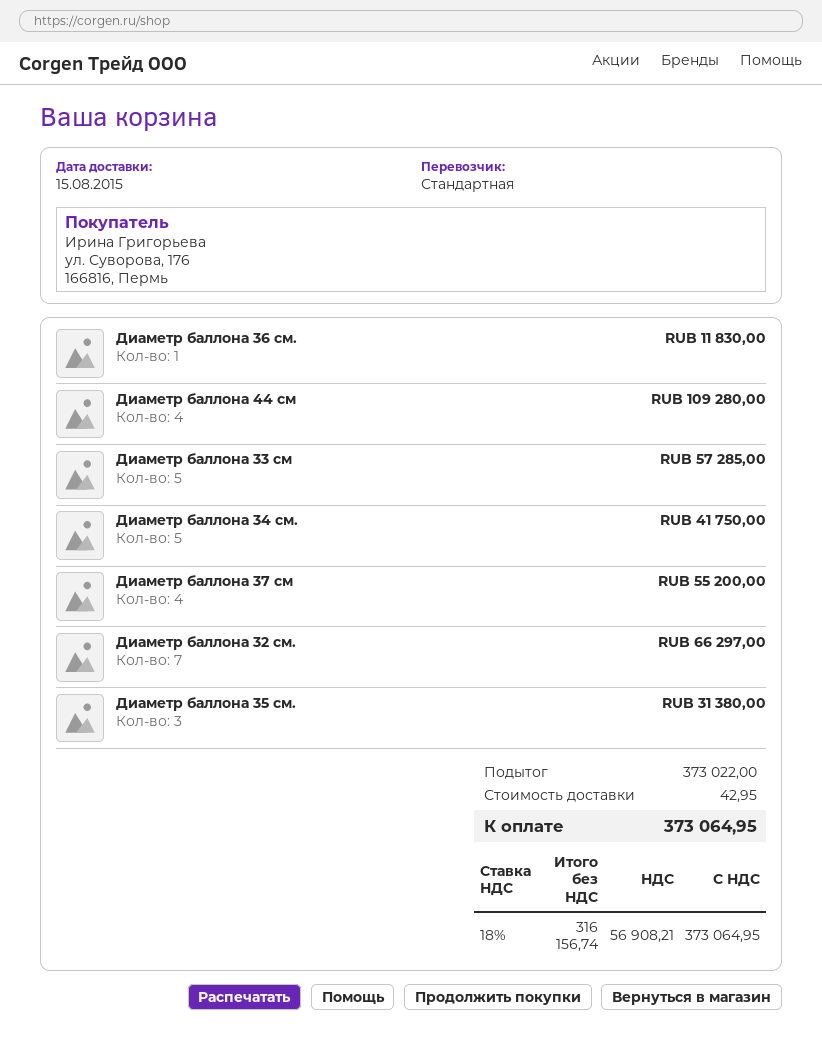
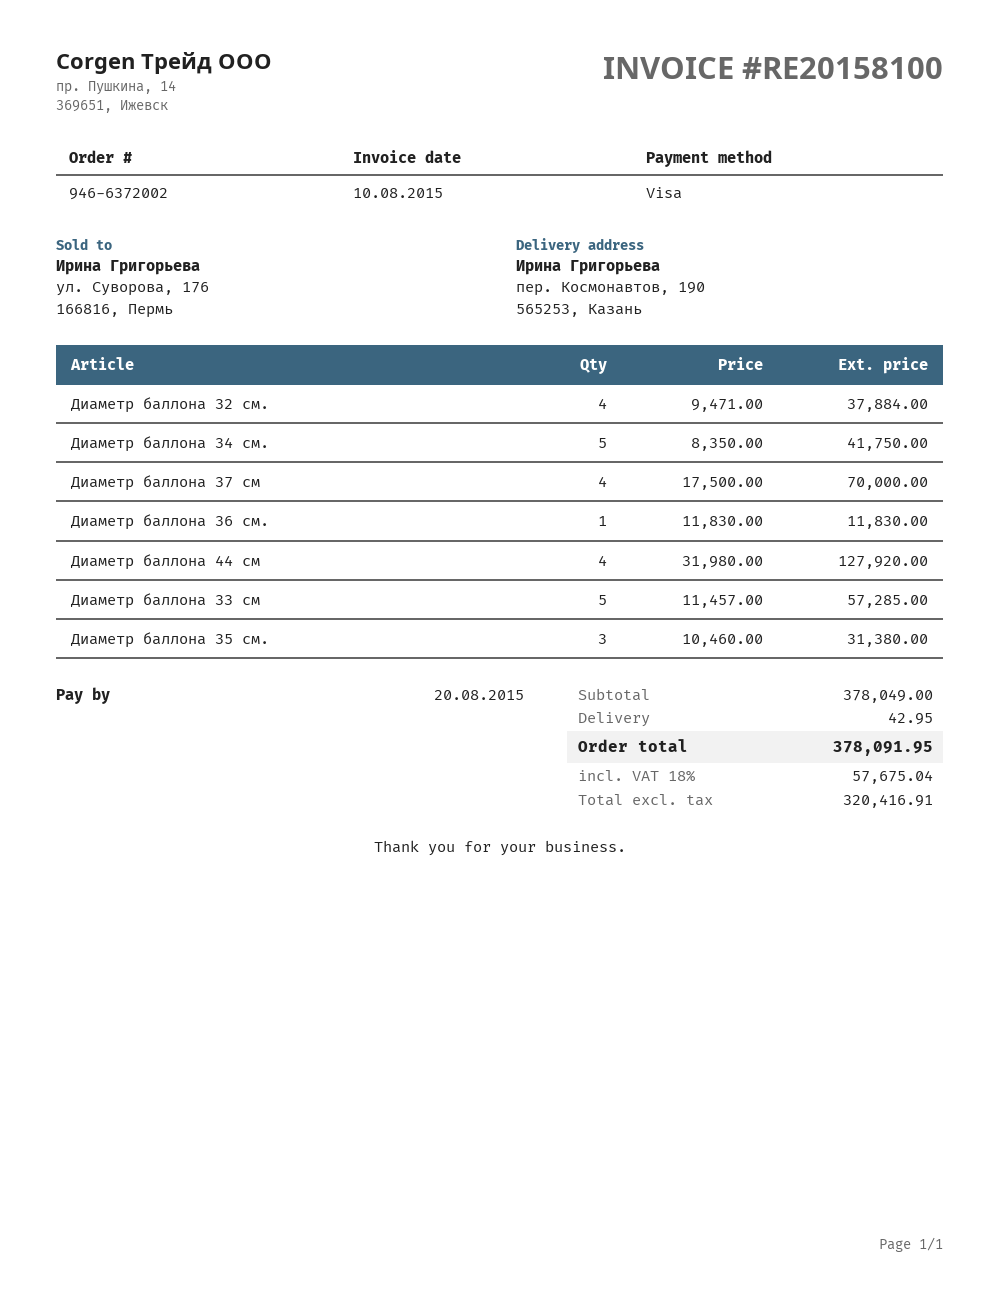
Диаметр баллона 44 см: 4 for 109280.00 -> 4 for 127920.00
Диаметр баллона 37 см: 4 for 55200.00 -> 4 for 70000.00
Диаметр баллона 32 см.: 7 for 66297.00 -> 4 for 37884.00
subtotal: 373022.00 -> 378049.00
net: 316156.74 -> 320416.91
tax: 18% = 56908.21 -> 18% = 57675.04
total: 373064.95 -> 378091.95

